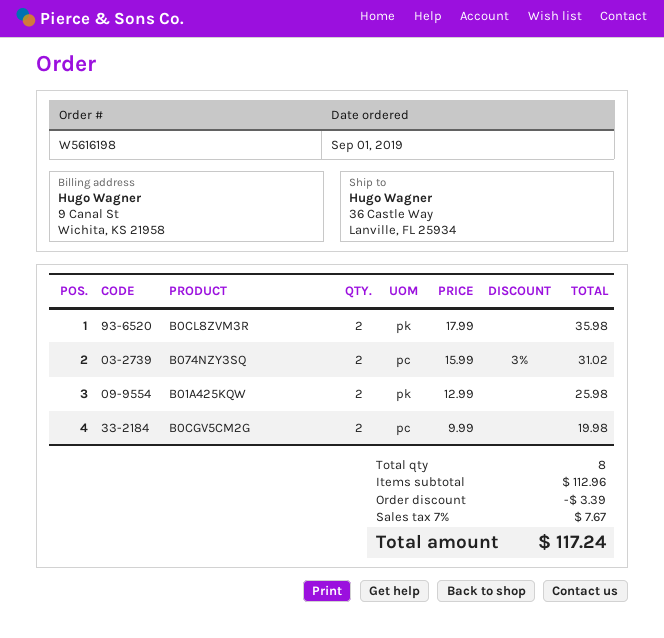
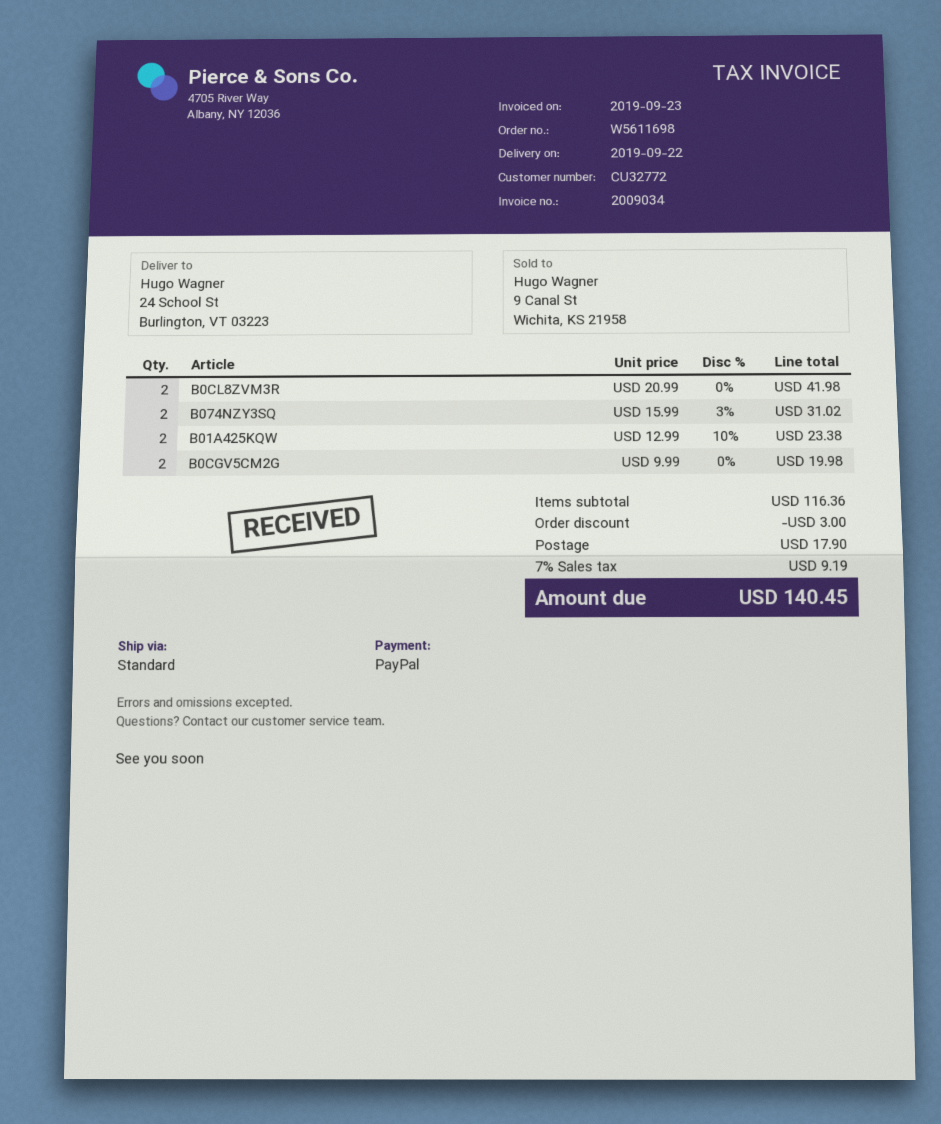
order number: W5616198 -> W5611698
ship to: 36 Castle Way, Lanville, FL 25934 -> 24 School St, Burlington, VT 03223
B0CL8ZVM3R: 2 x 17.99 = 35.98 -> 2 x 20.99 = 41.98
B01A425KQW: 2 x 12.99 = 25.98 -> 2 x 12.99 - 10% = 23.38
subtotal: 112.96 -> 116.36
discount: 3.39 -> 3.00
shipping: none -> 17.90
tax: 7% = 7.67 -> 7% = 9.19
total: 117.24 -> 140.45

